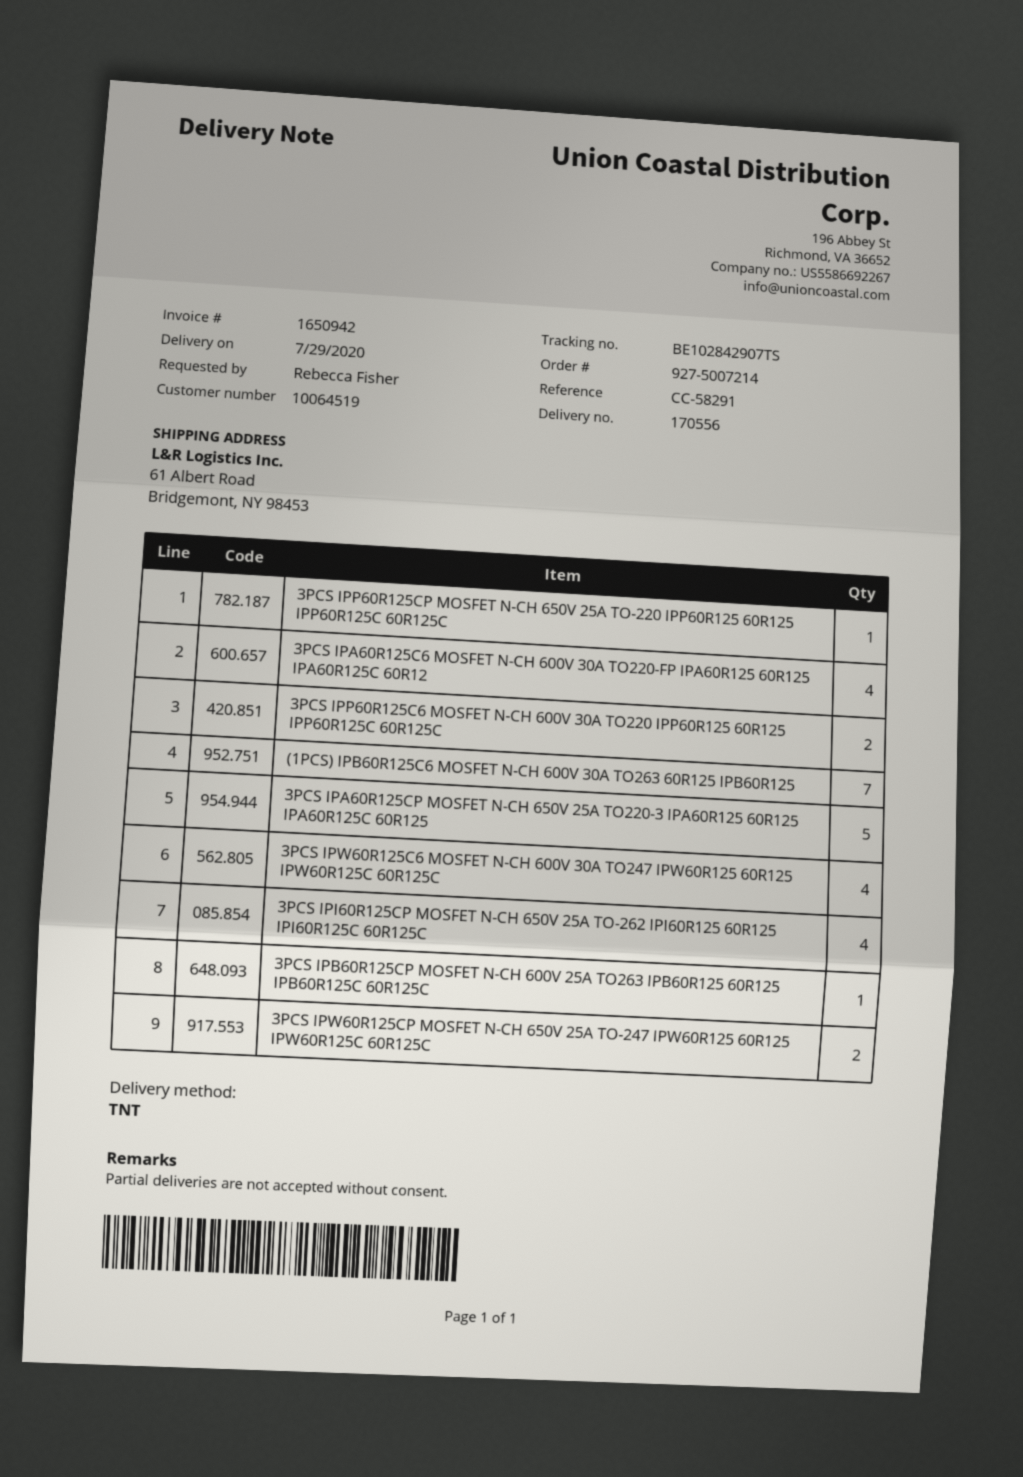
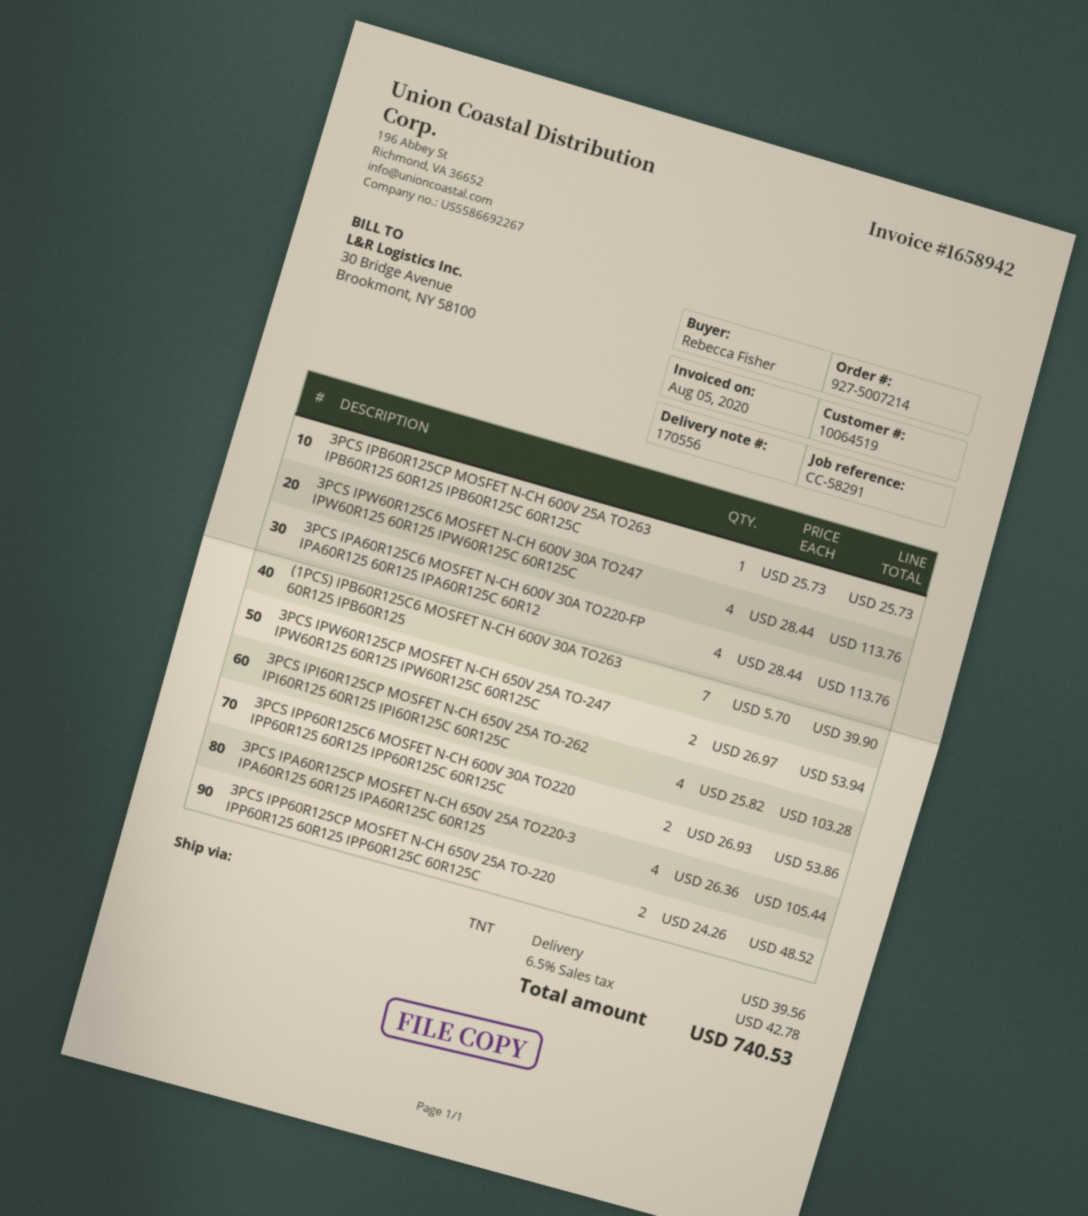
invoice number: 1650942 -> 1658942
3PCS IPP60R125CP MOSFET N-CH 650V 25A TO-220 IPP60R125 60R125 IPP60R125C 60R125C: 1 -> 2
3PCS IPA60R125CP MOSFET N-CH 650V 25A TO220-3 IPA60R125 60R125 IPA60R125C 60R125: 5 -> 4

